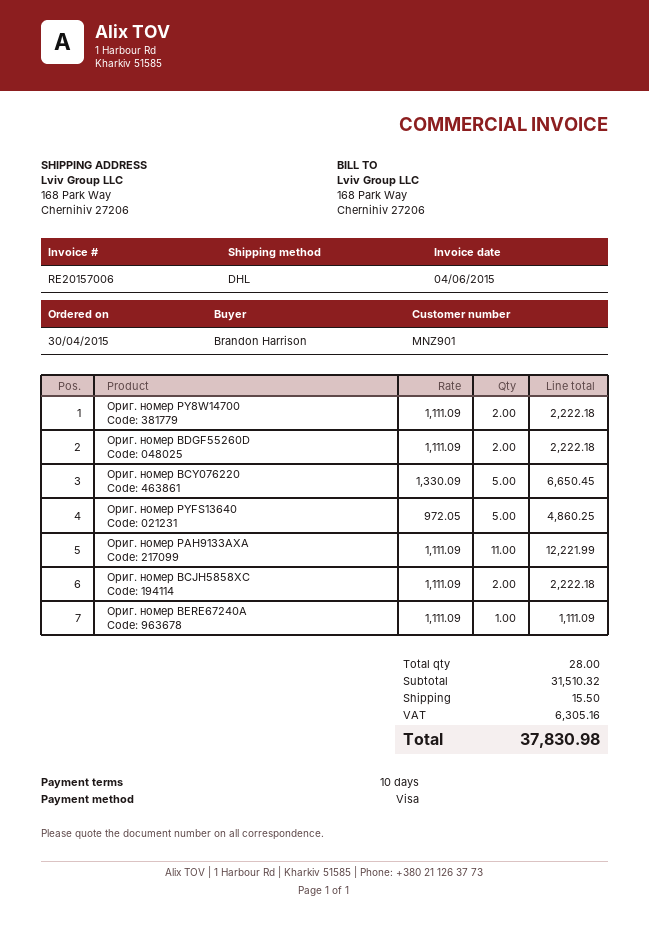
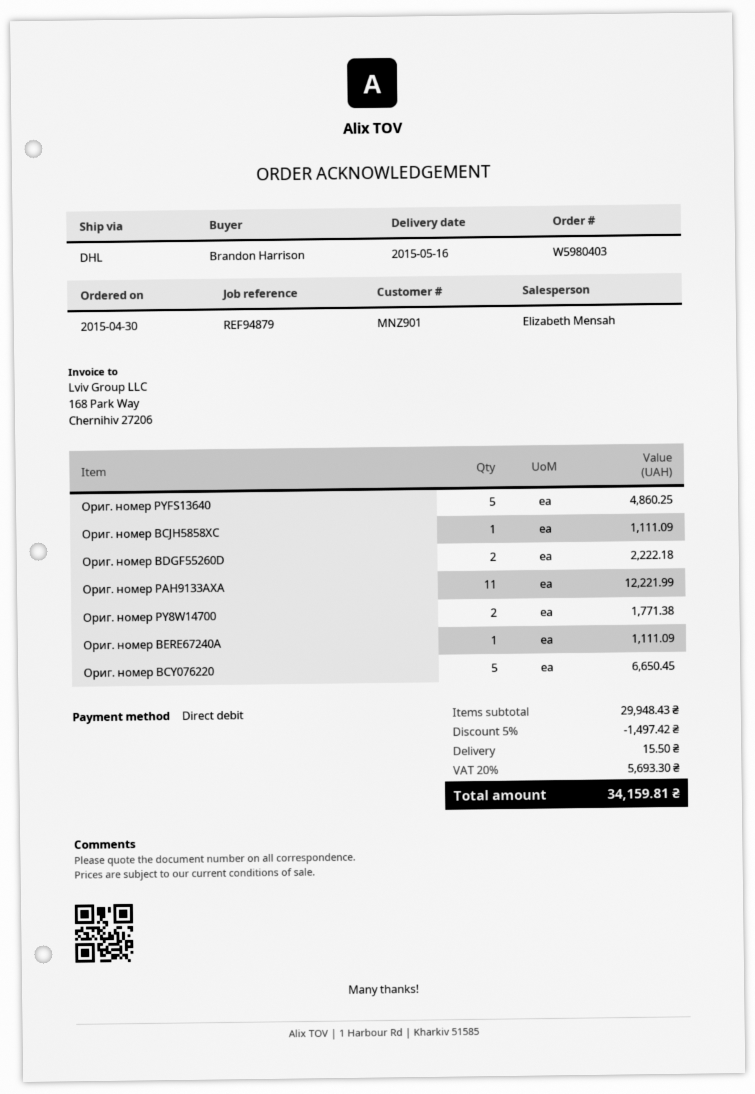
payment method: Visa -> direct debit
Ориг. номер PY8W14700: 2 for 2222.18 -> 2 for 1771.38
Ориг. номер BCJH5858XC: 2 for 2222.18 -> 1 for 1111.09
subtotal: 31510.32 -> 29948.43
discount: none -> 5% = 1497.42
tax: 6305.16 -> 5693.30
total: 37830.98 -> 34159.81

